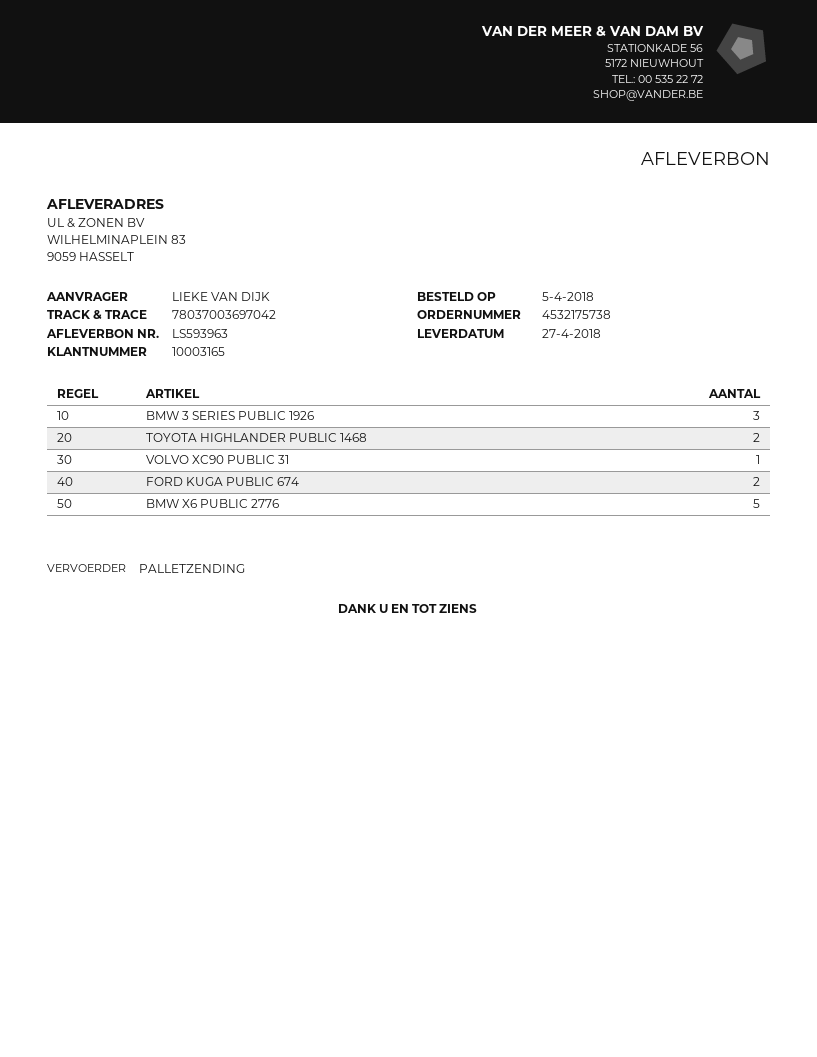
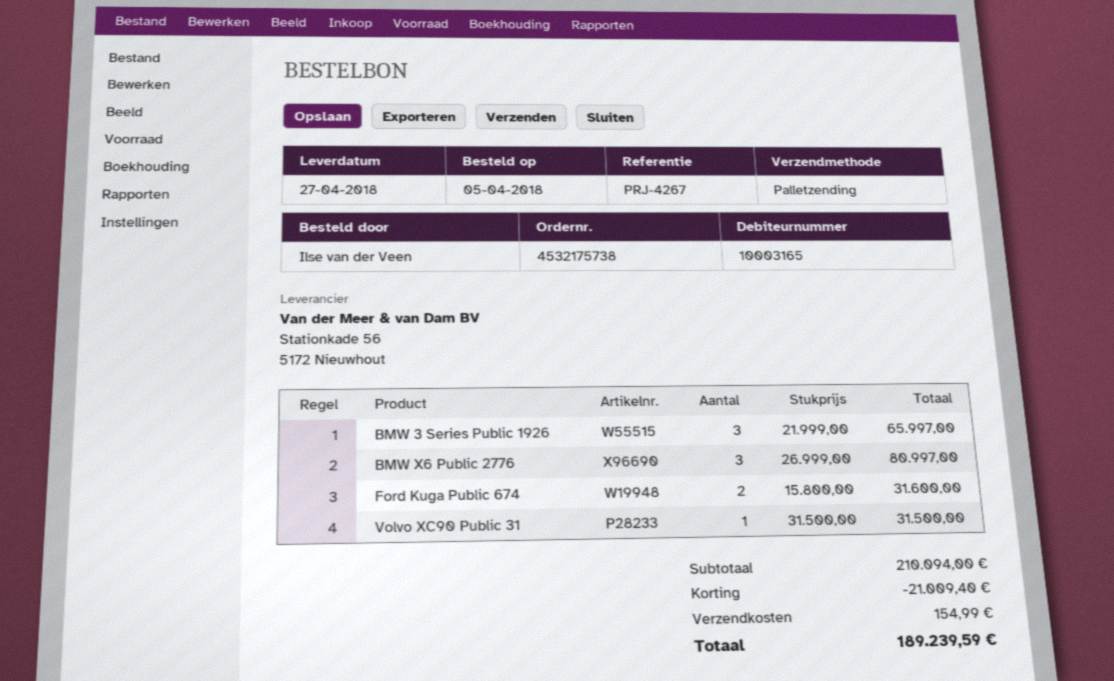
ordered by: LIEKE VAN DIJK -> Ilse van der Veen
TOYOTA HIGHLANDER PUBLIC 1468: 2 -> none
BMW X6 PUBLIC 2776: 5 -> 3

